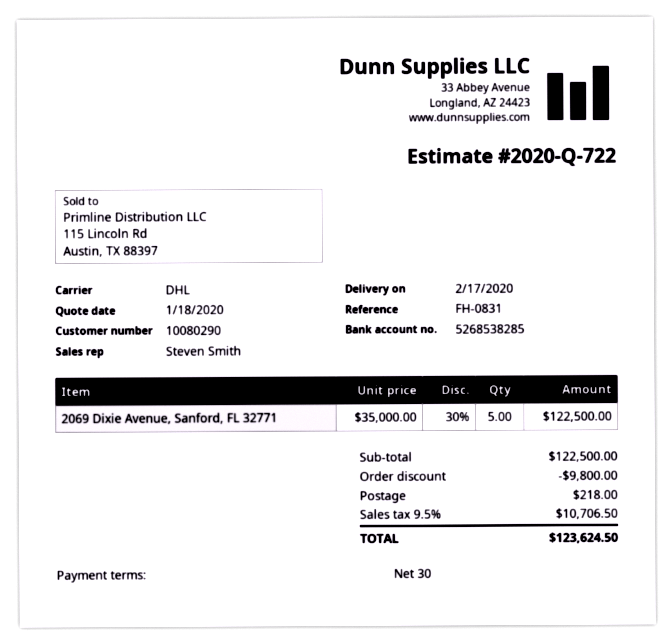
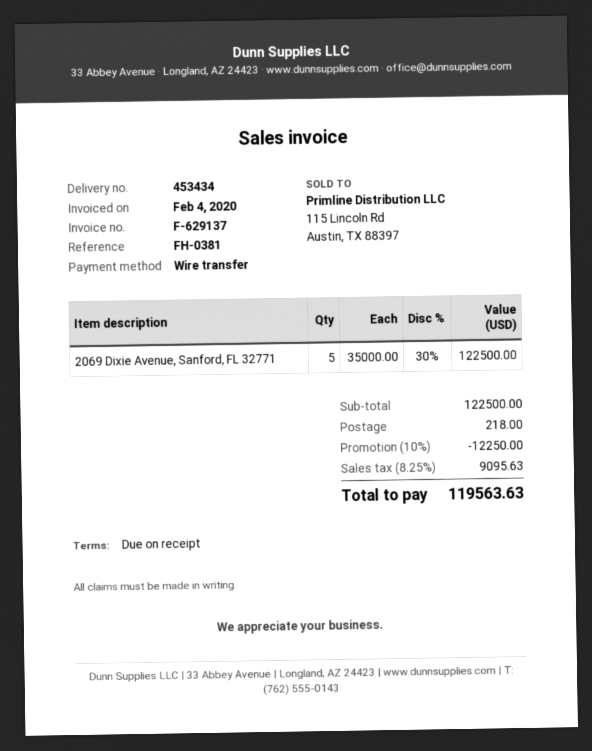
payment terms: 30 days -> on receipt
reference: FH-0831 -> FH-0381
discount: 9800.00 -> 12250.00
tax: 9.5% = 10706.50 -> 8.25% = 9095.63
total: 123624.50 -> 119563.63

